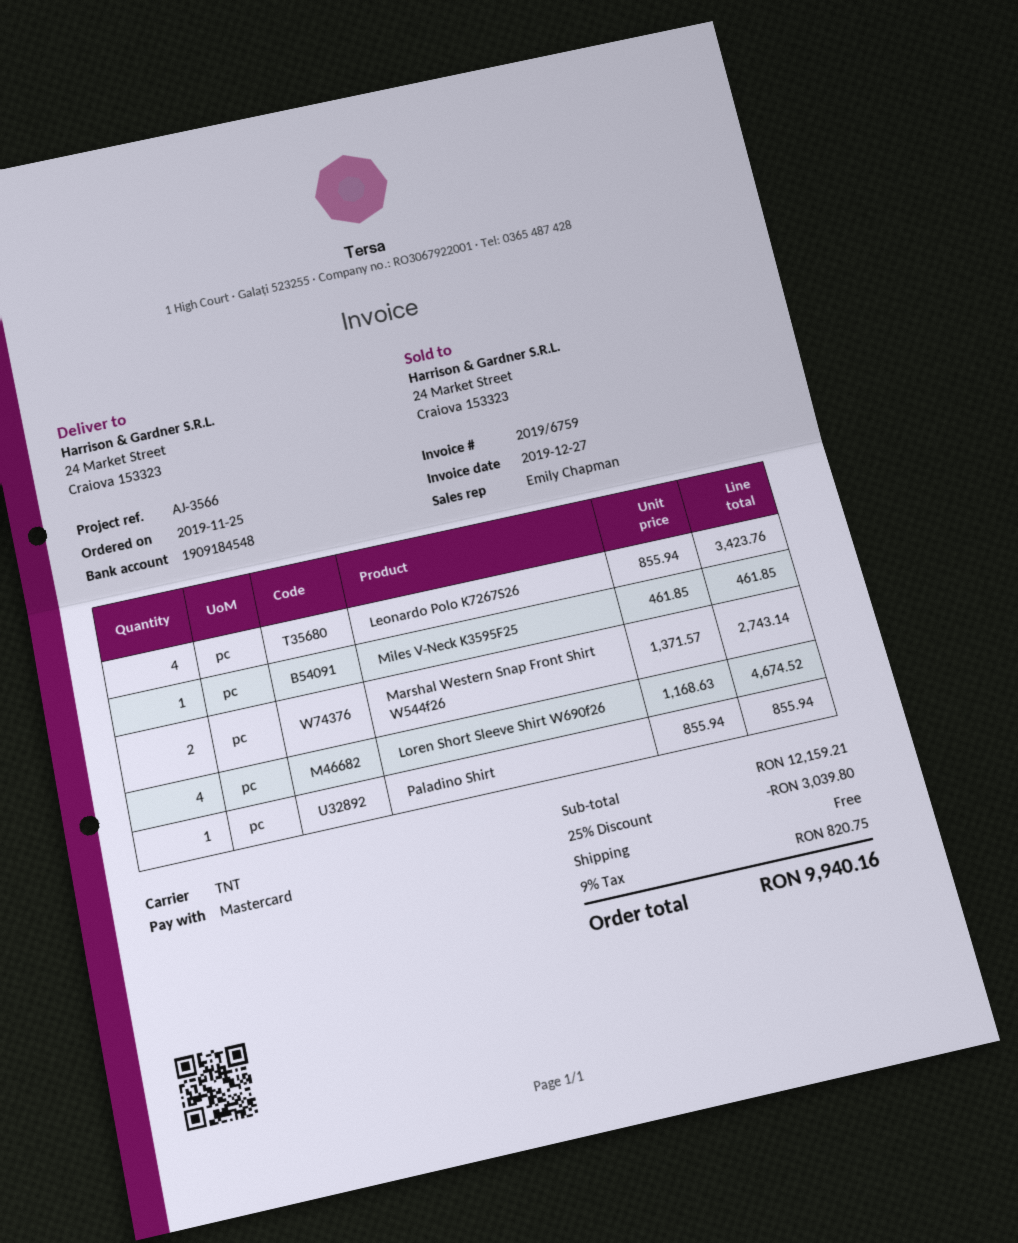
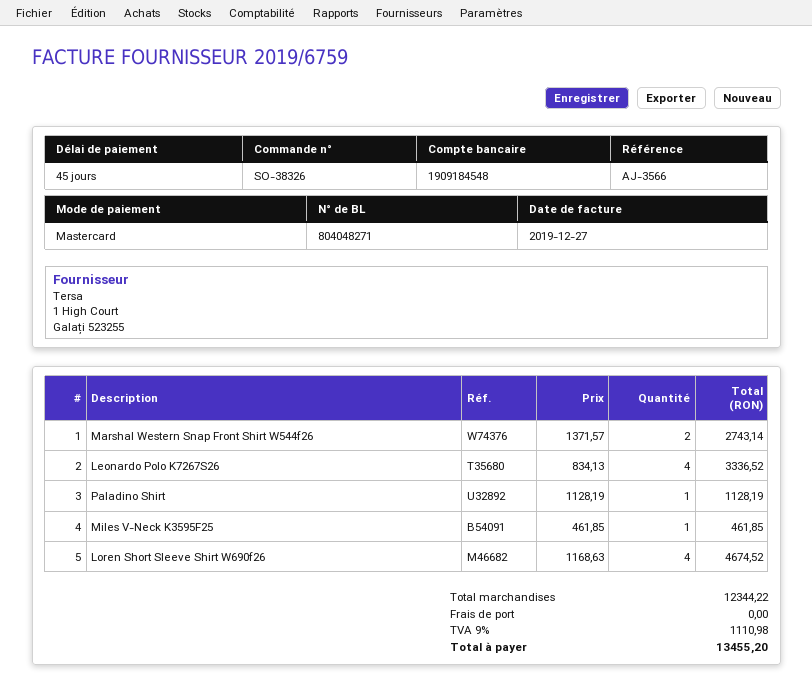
Leonardo Polo K7267S26: 4 x 855.94 = 3423.76 -> 4 x 834.13 = 3336.52
Paladino Shirt: 1 x 855.94 = 855.94 -> 1 x 1128.19 = 1128.19
subtotal: 12159.21 -> 12344.22
discount: 25% = 3039.80 -> none
tax: 9% = 820.75 -> 9% = 1110.98
total: 9940.16 -> 13455.20

